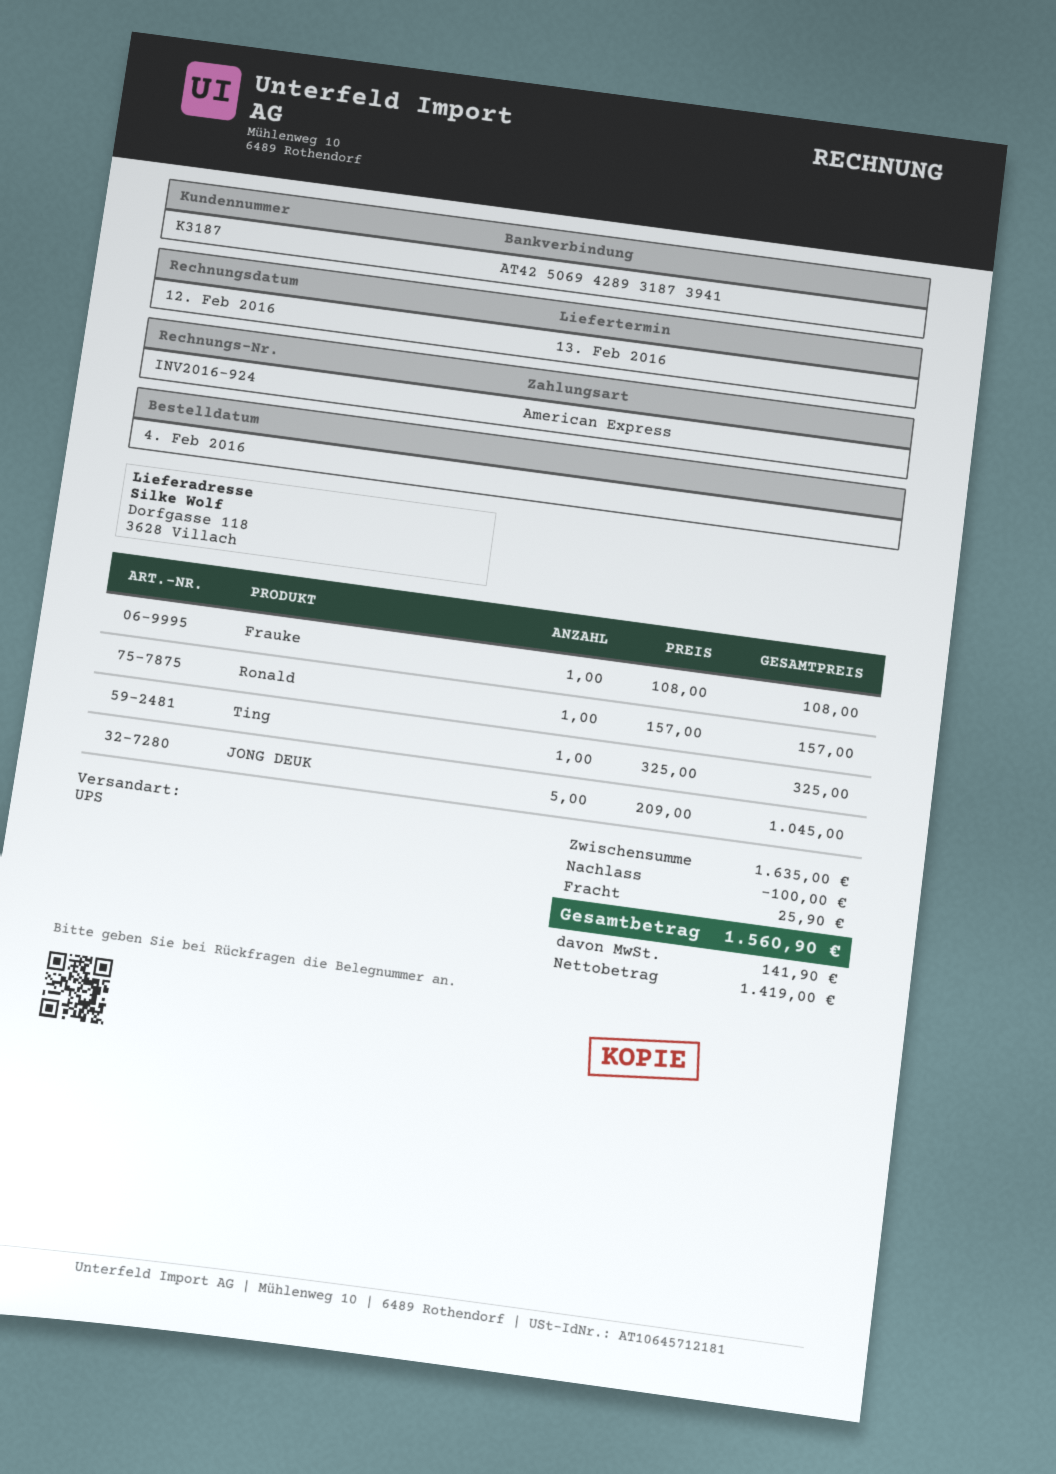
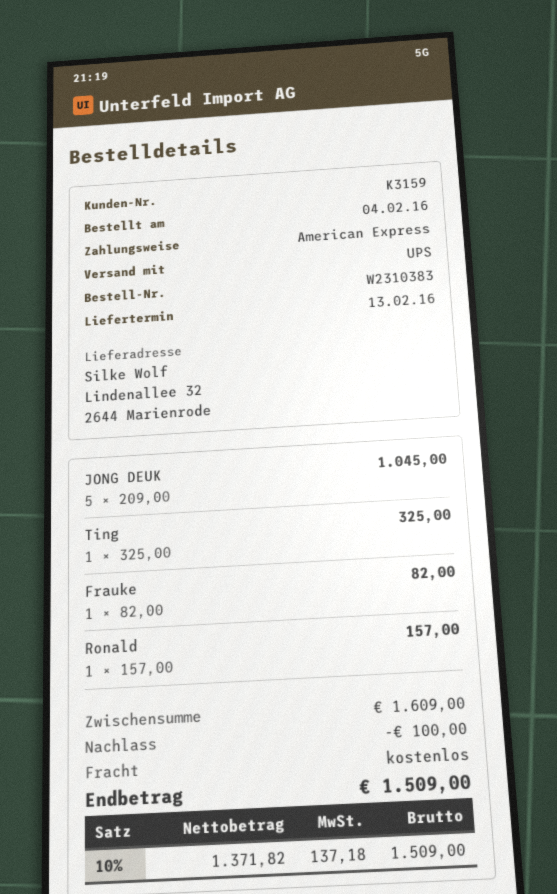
customer number: K3187 -> K3159
ship to: Dorfgasse 118, 3628 Villach -> Lindenallee 32, 2644 Marienrode
Frauke: 1 x 108.00 = 108.00 -> 1 x 82.00 = 82.00
subtotal: 1635.00 -> 1609.00
shipping: 25.90 -> 0.00
net: 1419.00 -> 1371.82
tax: 141.90 -> 137.18
total: 1560.90 -> 1509.00

